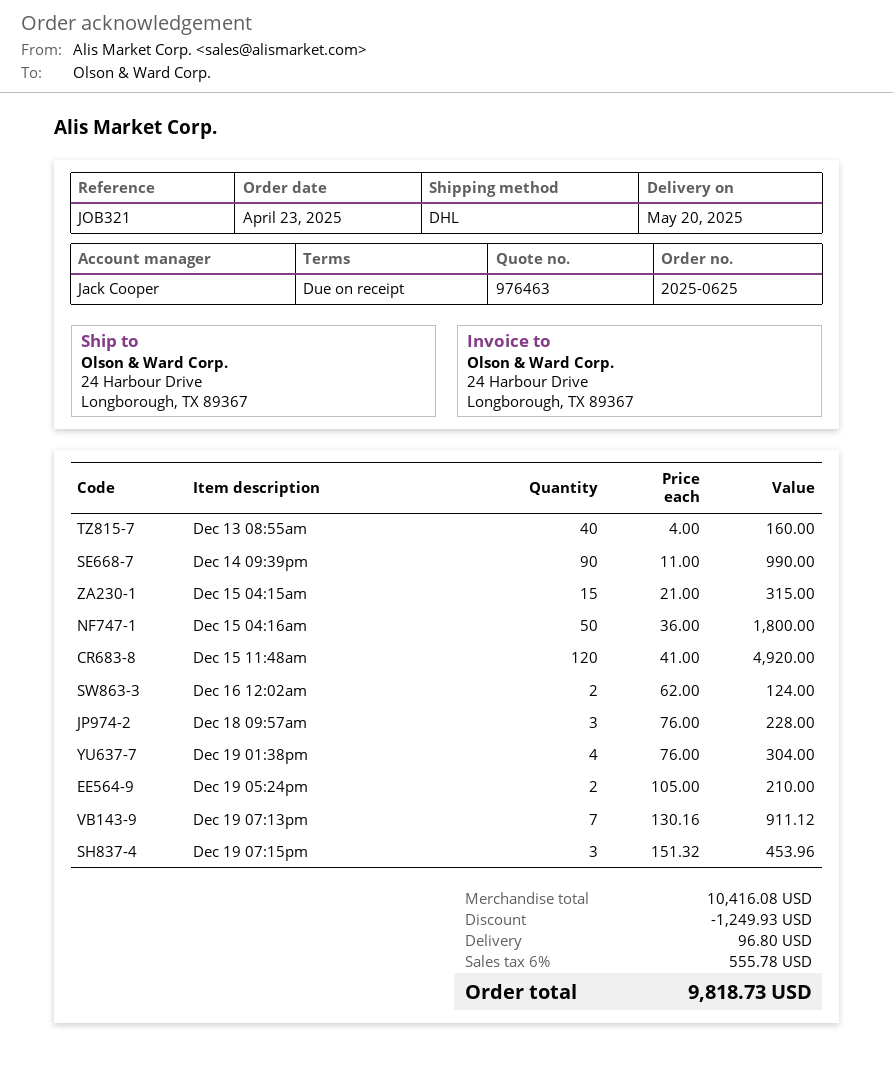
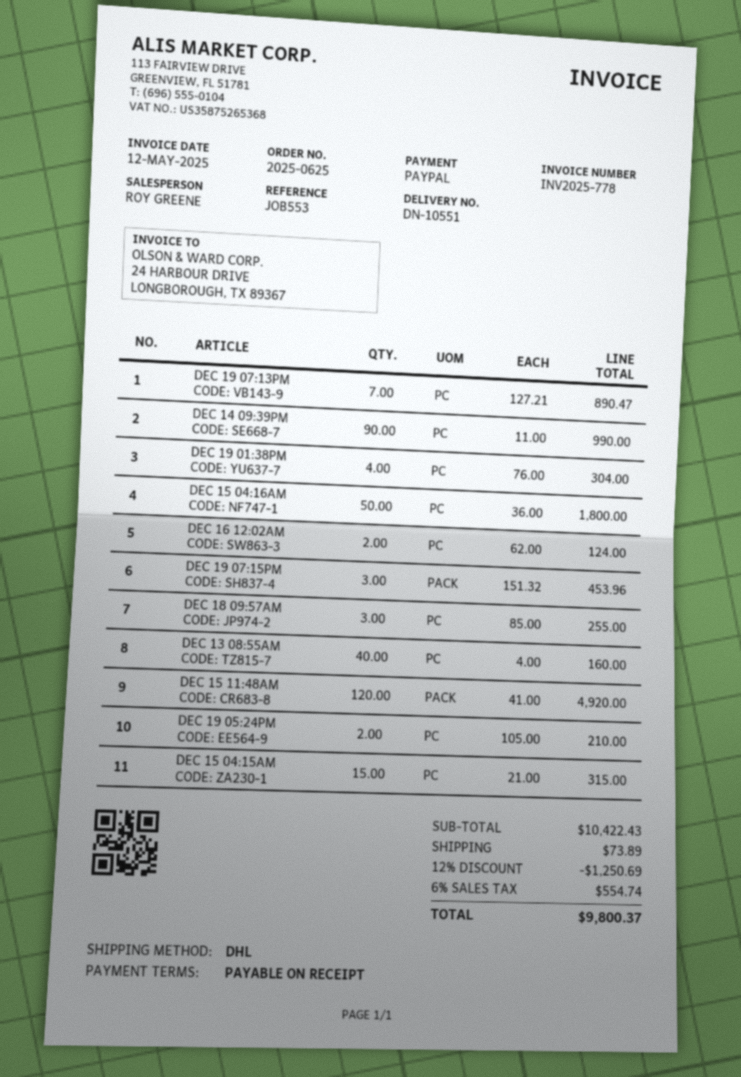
reference: JOB321 -> JOB553
sales rep: Jack Cooper -> ROY GREENE
Dec 18 09:57am: 3 x 76.00 = 228.00 -> 3 x 85.00 = 255.00
Dec 19 07:13pm: 7 x 130.16 = 911.12 -> 7 x 127.21 = 890.47
subtotal: 10416.08 -> 10422.43
discount: 1249.93 -> 1250.69
shipping: 96.80 -> 73.89
tax: 6% = 555.78 -> 6% = 554.74
total: 9818.73 -> 9800.37

